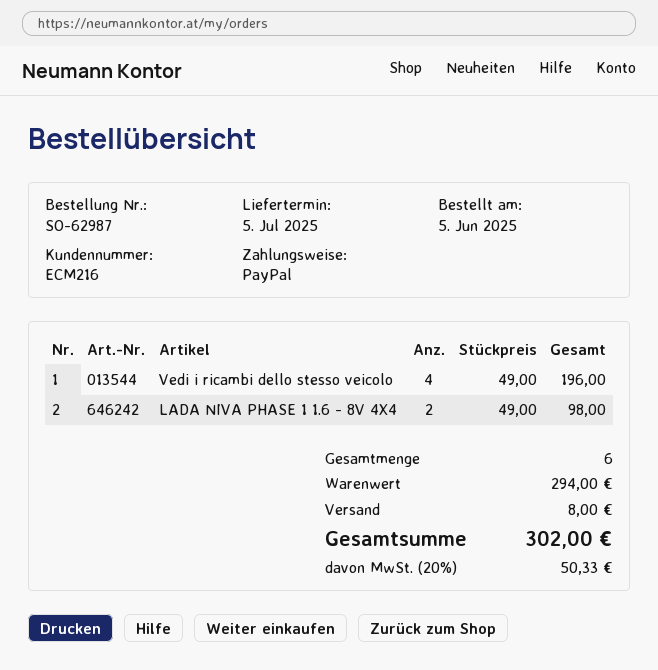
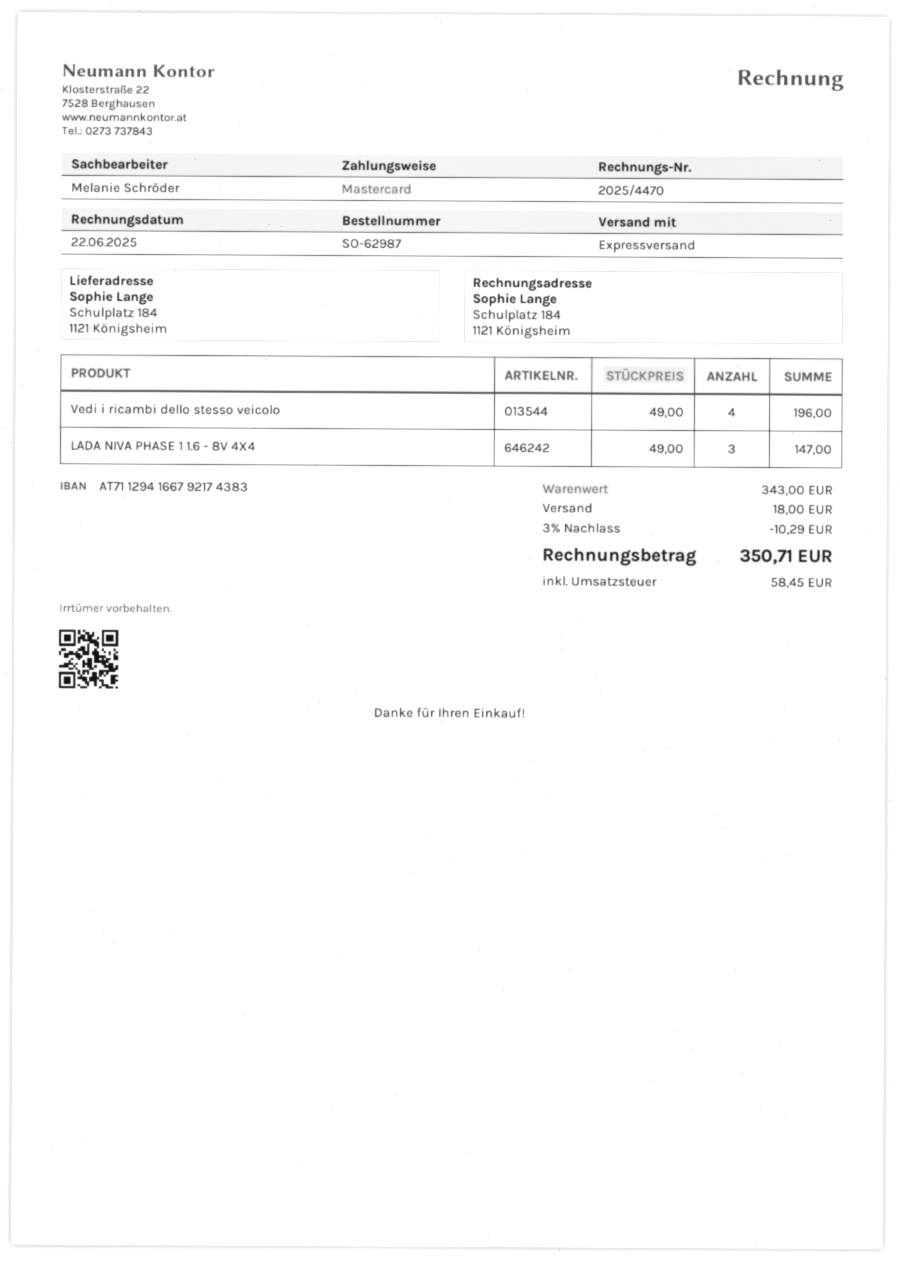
payment method: PayPal -> Mastercard
LADA NIVA PHASE 1 1.6 - 8V 4X4: 2 x 49.00 = 98.00 -> 3 x 49.00 = 147.00
subtotal: 294.00 -> 343.00
discount: none -> 3% = 10.29
shipping: 8.00 -> 18.00
tax: 50.33 -> 58.45
total: 302.00 -> 350.71

